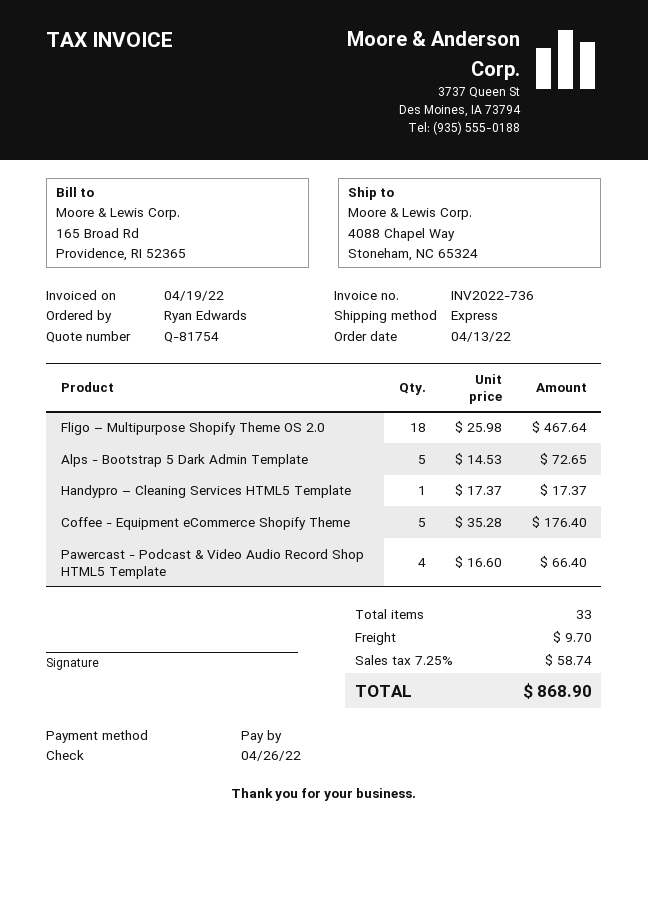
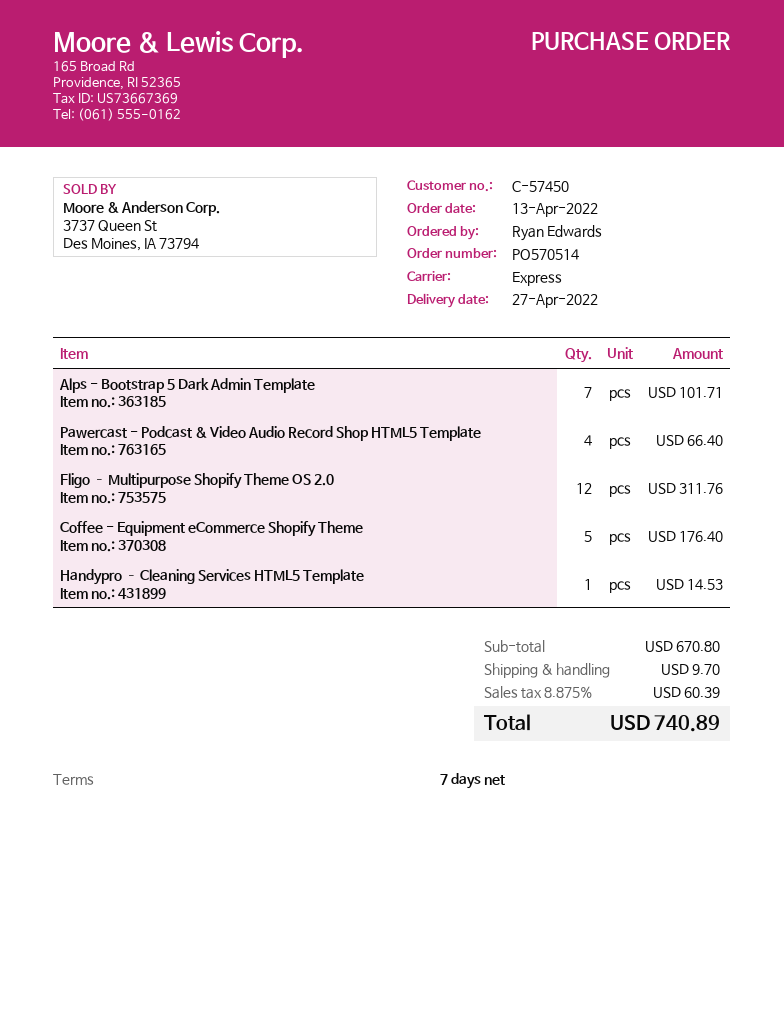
Fligo – Multipurpose Shopify Theme OS 2.0: 18 for 467.64 -> 12 for 311.76
Alps - Bootstrap 5 Dark Admin Template: 5 for 72.65 -> 7 for 101.71
Handypro – Cleaning Services HTML5 Template: 1 for 17.37 -> 1 for 14.53
tax: 7.25% = 58.74 -> 8.875% = 60.39
total: 868.90 -> 740.89

